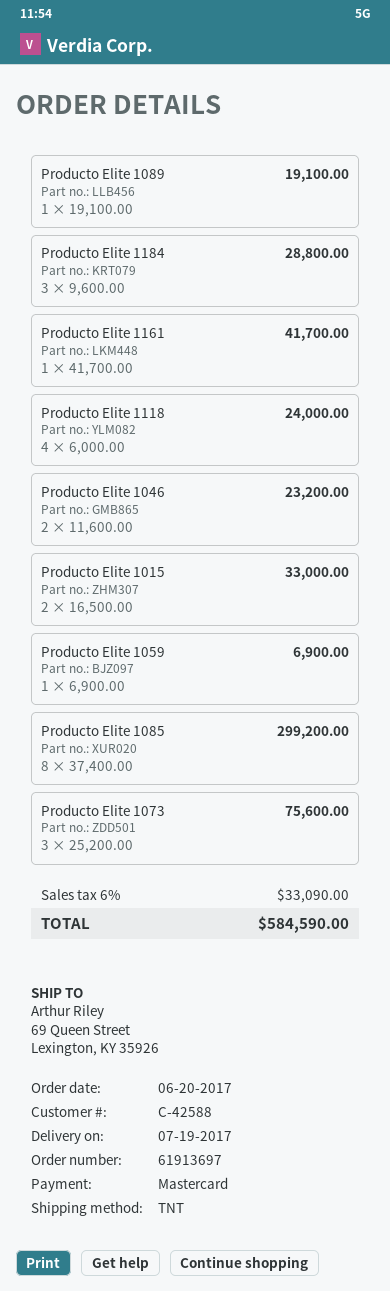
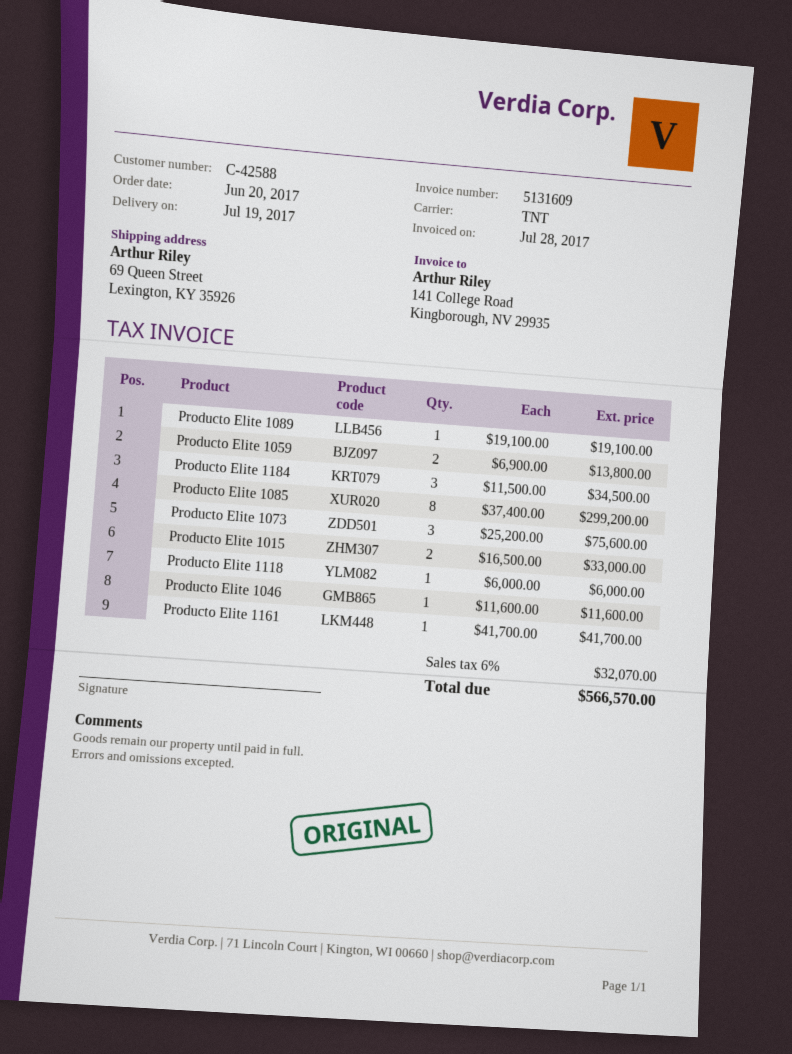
Producto Elite 1184: 3 x 9600.00 = 28800.00 -> 3 x 11500.00 = 34500.00
Producto Elite 1118: 4 x 6000.00 = 24000.00 -> 1 x 6000.00 = 6000.00
Producto Elite 1046: 2 x 11600.00 = 23200.00 -> 1 x 11600.00 = 11600.00
Producto Elite 1059: 1 x 6900.00 = 6900.00 -> 2 x 6900.00 = 13800.00
tax: 6% = 33090.00 -> 6% = 32070.00
total: 584590.00 -> 566570.00

